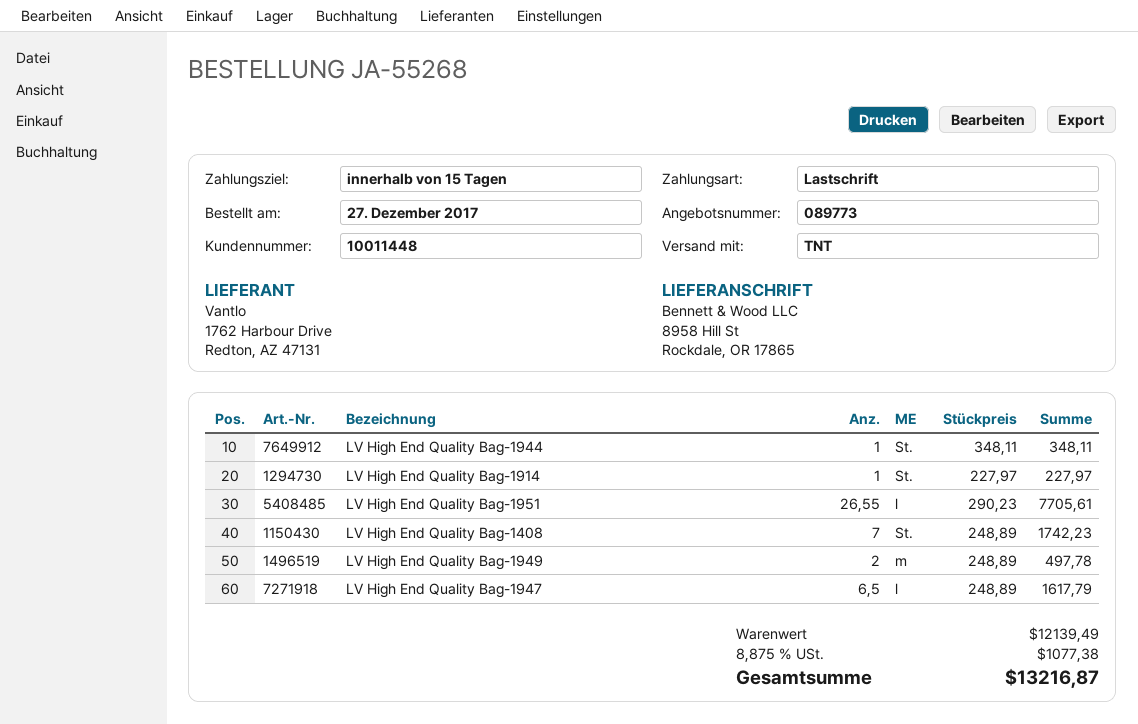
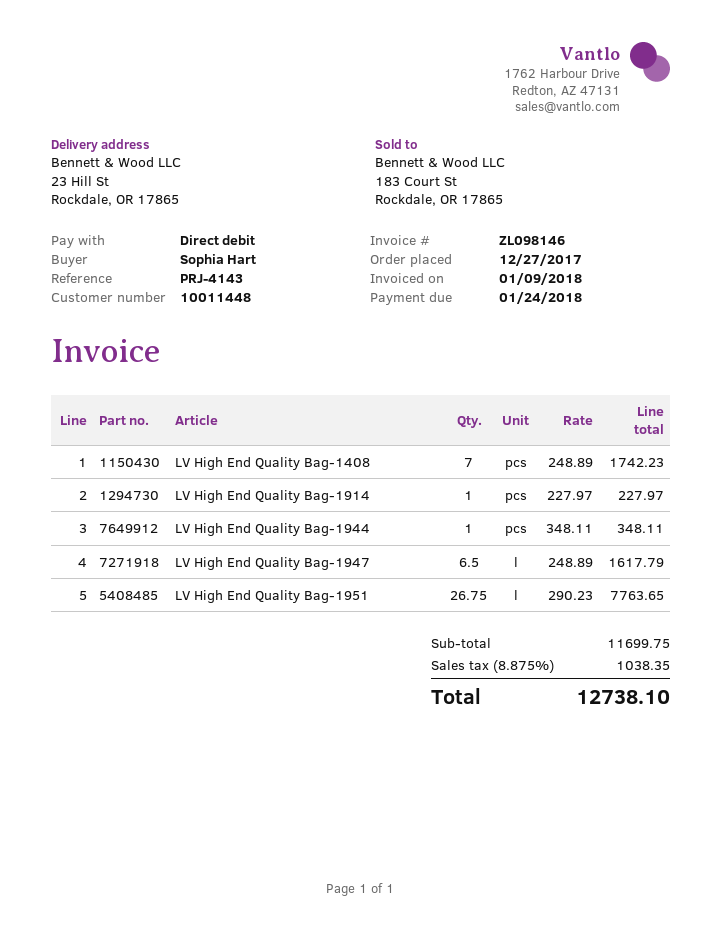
ship to: 8958 Hill St, Rockdale, OR 17865 -> 23 Hill St, Rockdale, OR 17865
LV High End Quality Bag-1951: 26.55 x 290.23 = 7705.61 -> 26.75 x 290.23 = 7763.65
LV High End Quality Bag-1949: 2 x 248.89 = 497.78 -> none
subtotal: 12139.49 -> 11699.75
tax: 8.875% = 1077.38 -> 8.875% = 1038.35
total: 13216.87 -> 12738.10

